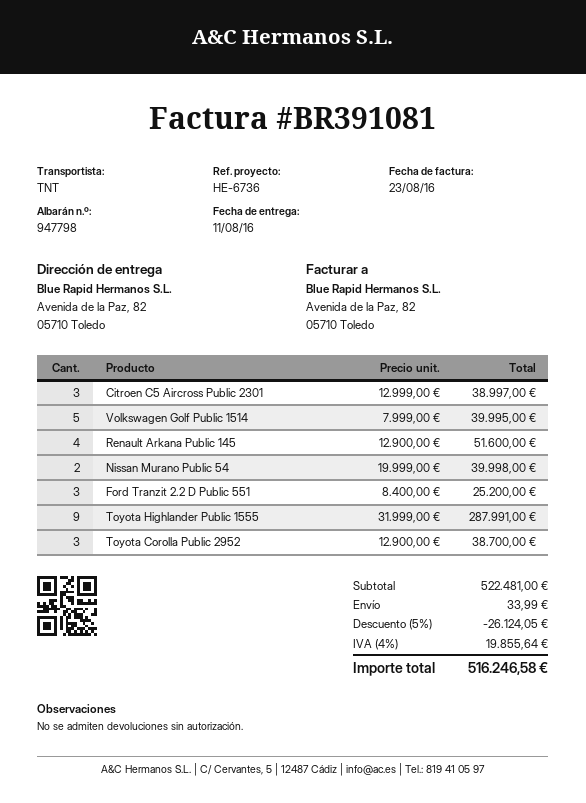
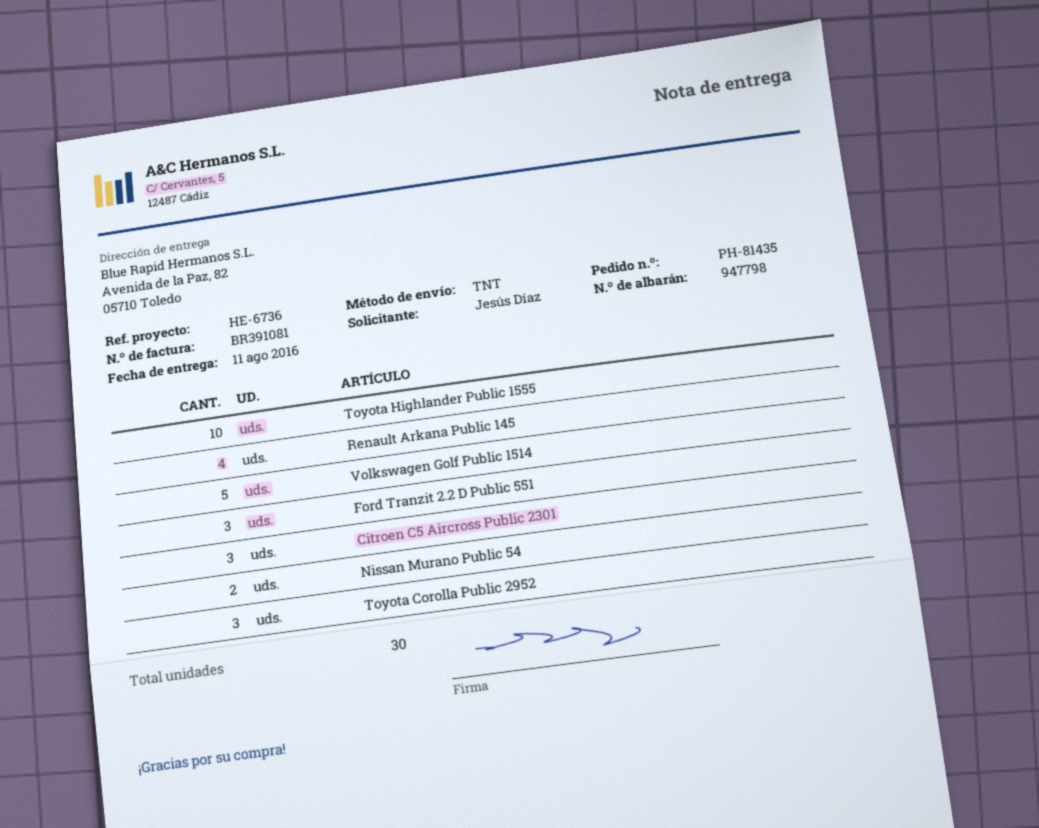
Toyota Highlander Public 1555: 9 -> 10

